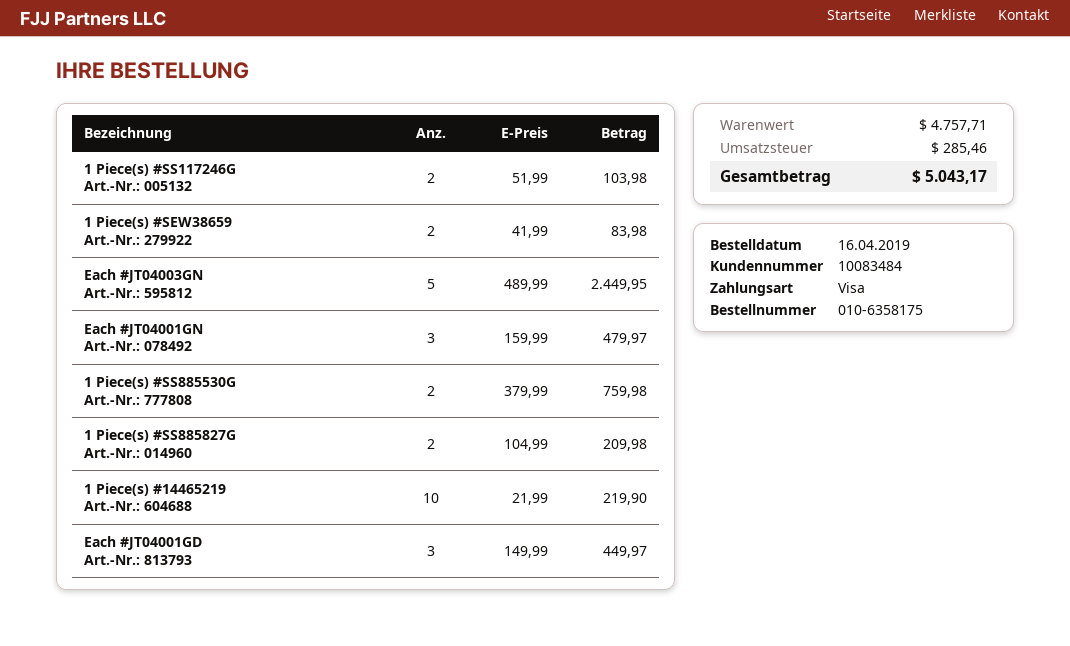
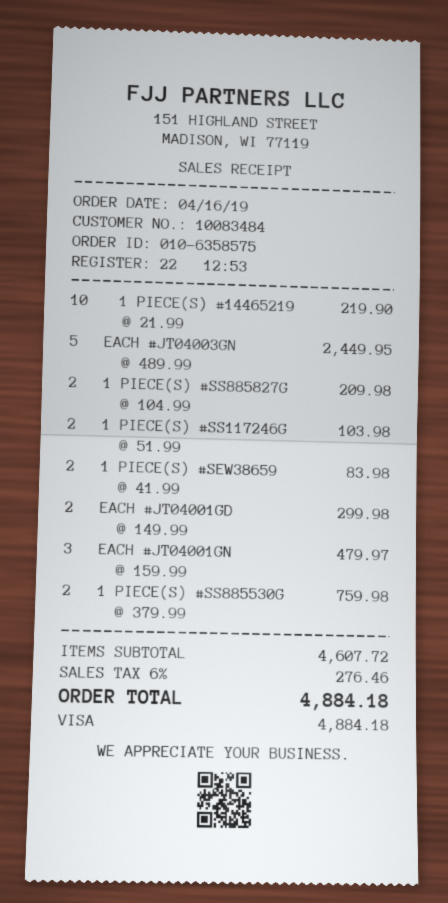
order number: 010-6358175 -> 010-6358575
Each #JT04001GD: 3 x 149.99 = 449.97 -> 2 x 149.99 = 299.98
subtotal: 4757.71 -> 4607.72
tax: 285.46 -> 276.46
total: 5043.17 -> 4884.18

